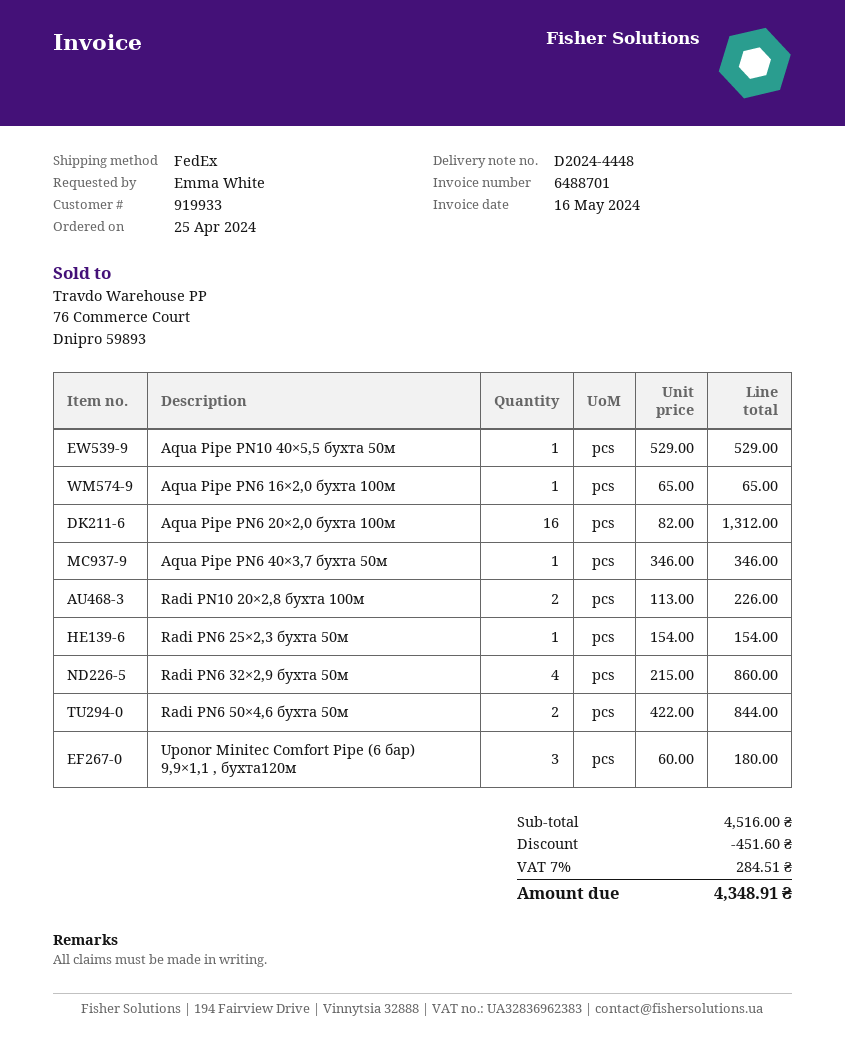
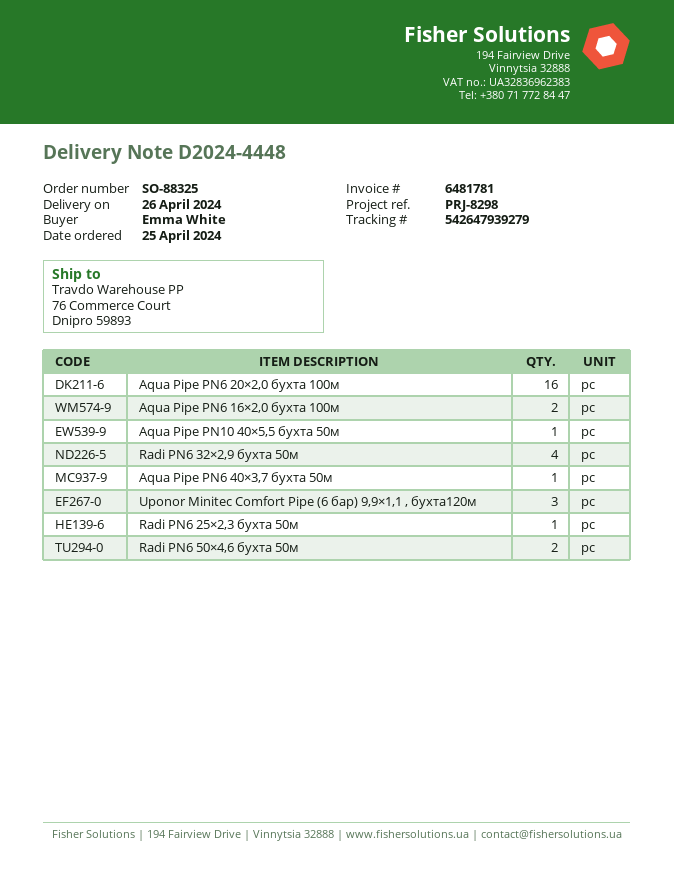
invoice number: 6488701 -> 6481781
Aqua Pipe PN6 16×2,0 бухта 100м: 1 -> 2
Radi PN10 20×2,8 бухта 100м: 2 -> none

